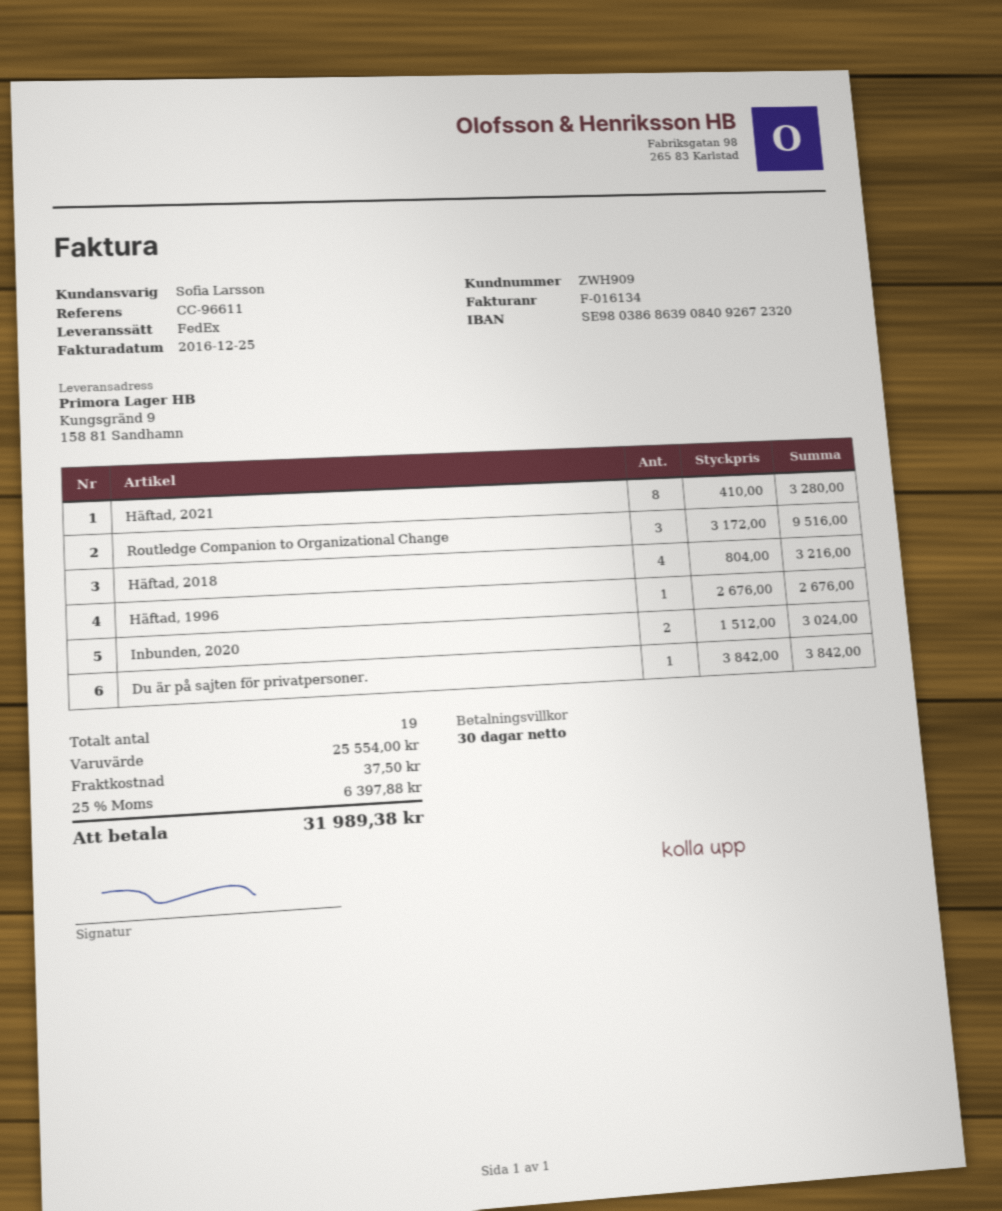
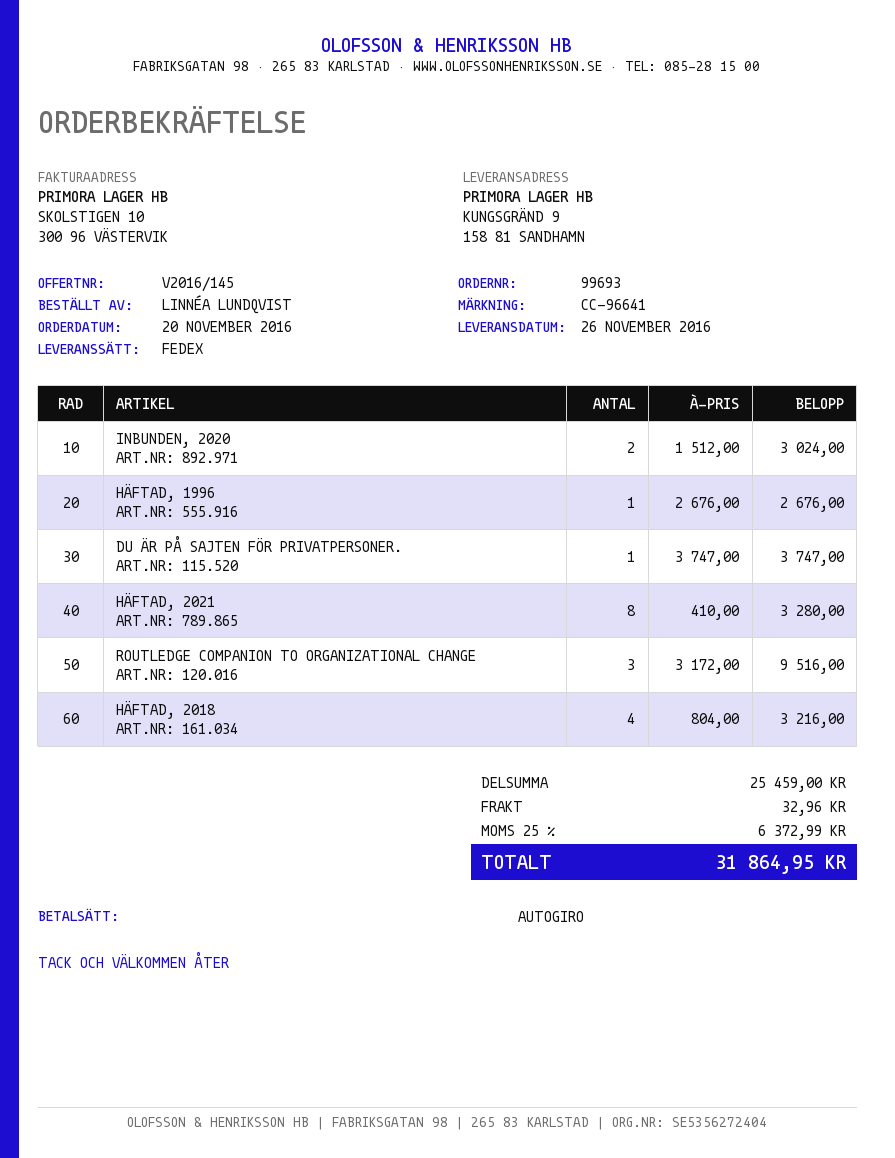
reference: CC-96611 -> CC-96641
Du är på sajten för privatpersoner.: 1 x 3842.00 = 3842.00 -> 1 x 3747.00 = 3747.00
subtotal: 25554.00 -> 25459.00
shipping: 37.50 -> 32.96
tax: 25% = 6397.88 -> 25% = 6372.99
total: 31989.38 -> 31864.95

